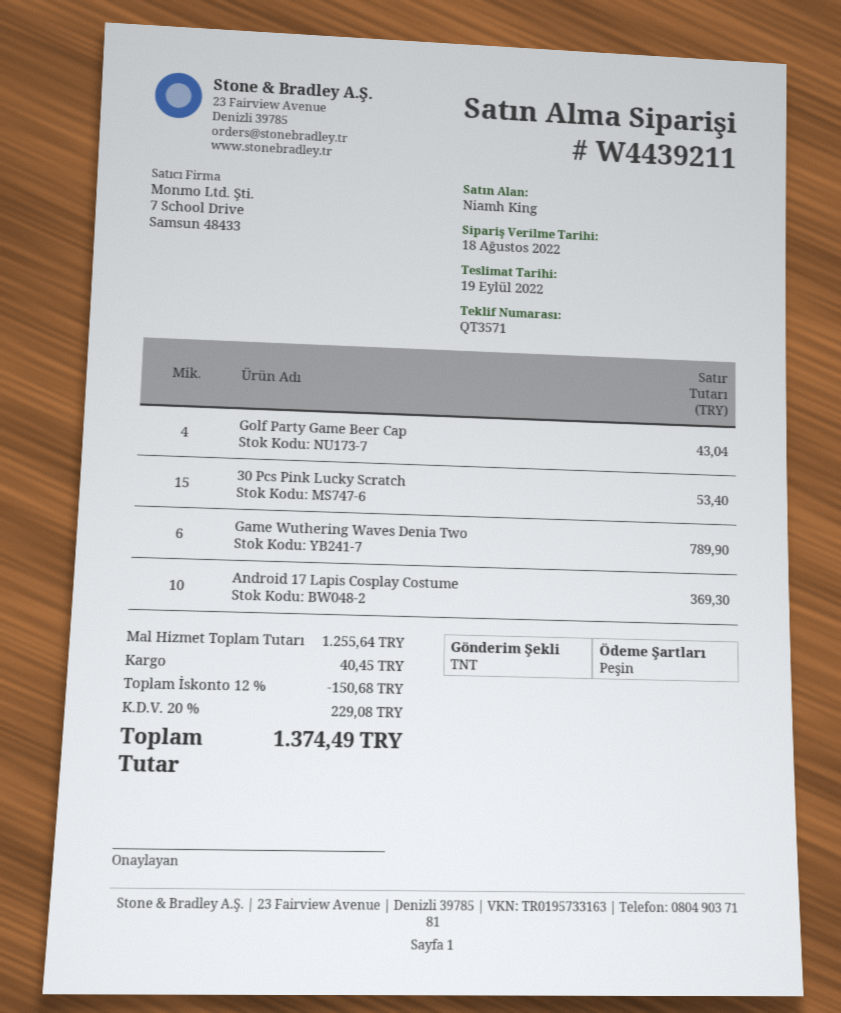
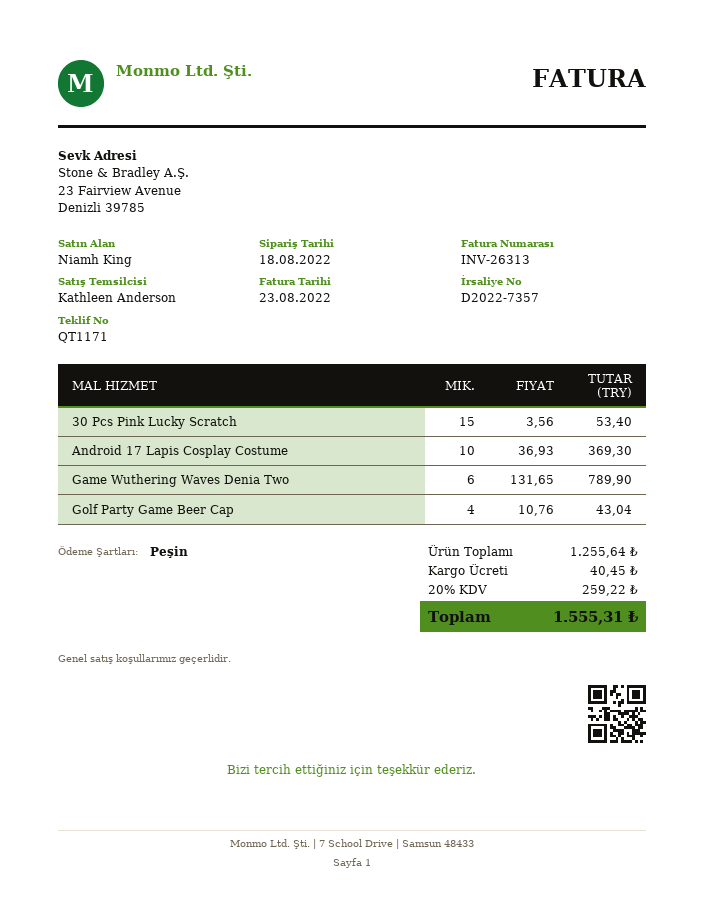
quote number: QT3571 -> QT1171
discount: 12% = 150.68 -> none
tax: 20% = 229.08 -> 20% = 259.22
total: 1374.49 -> 1555.31

